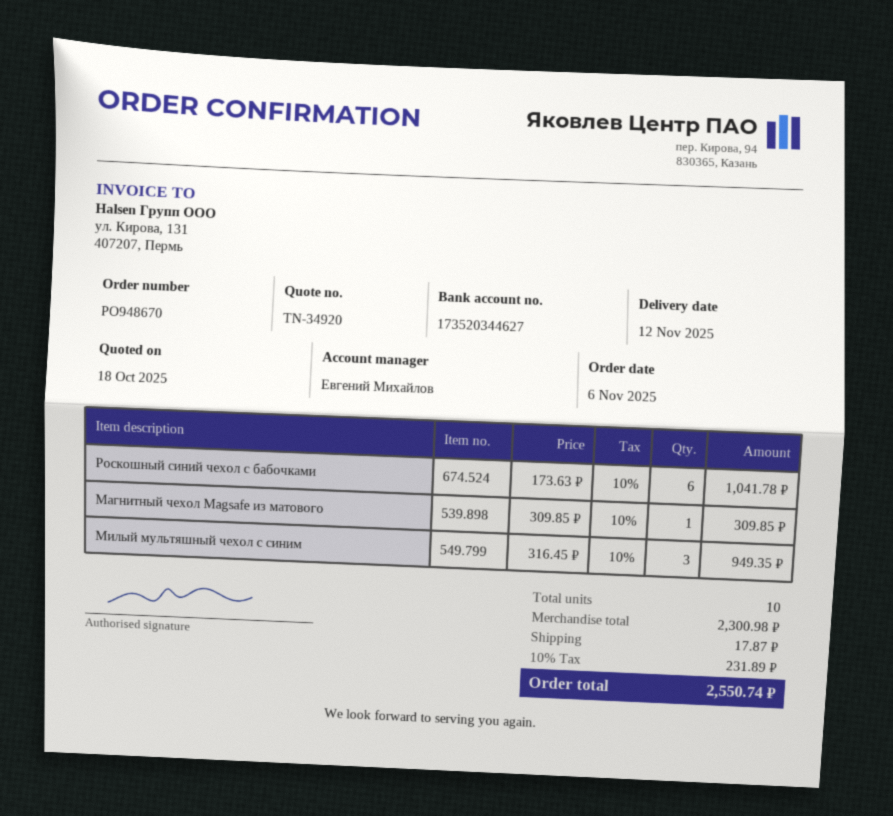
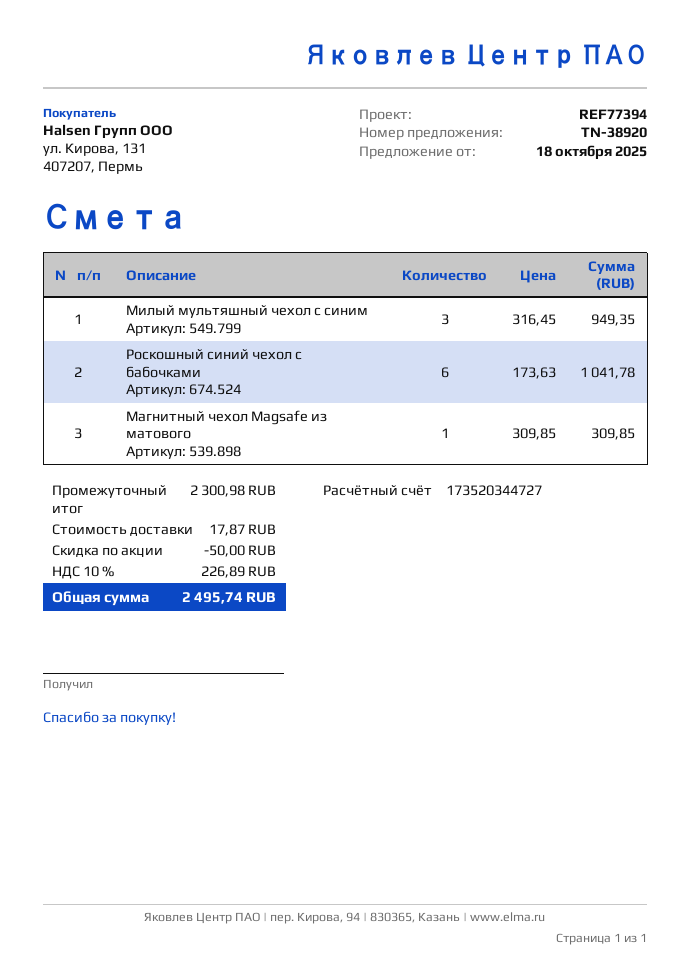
quote number: TN-34920 -> TN-38920
bank account: 173520344627 -> 173520344727
discount: none -> 50.00
tax: 10% = 231.89 -> 10% = 226.89
total: 2550.74 -> 2495.74

